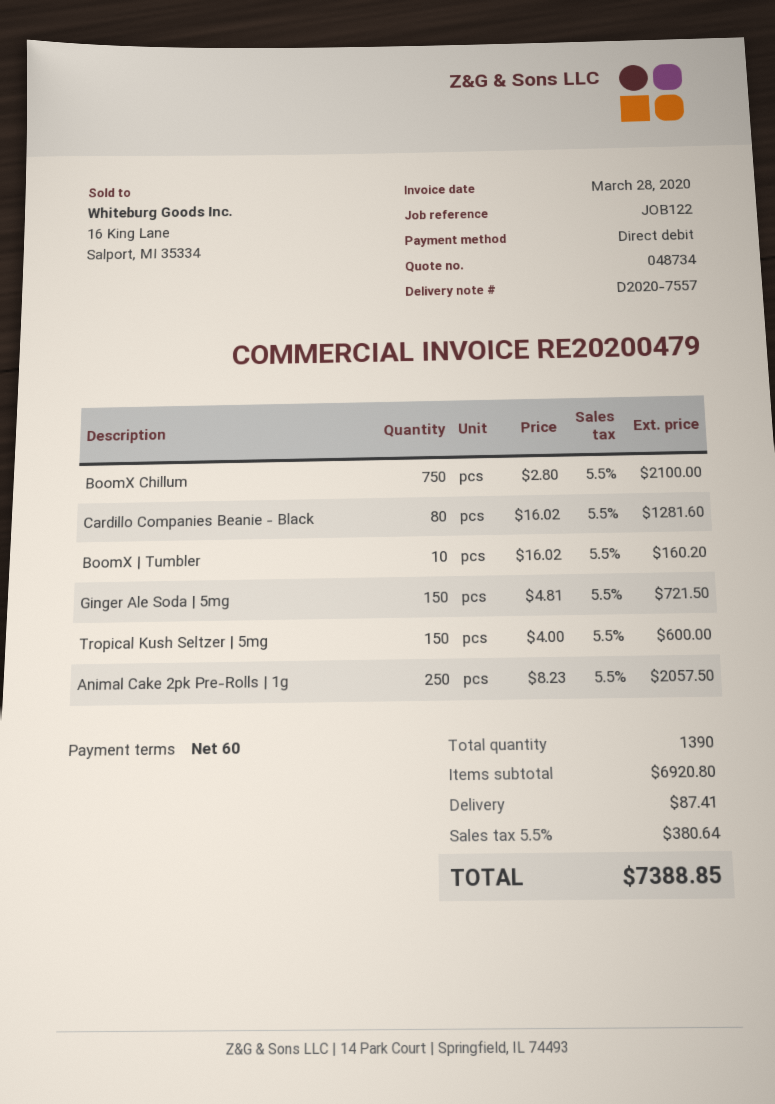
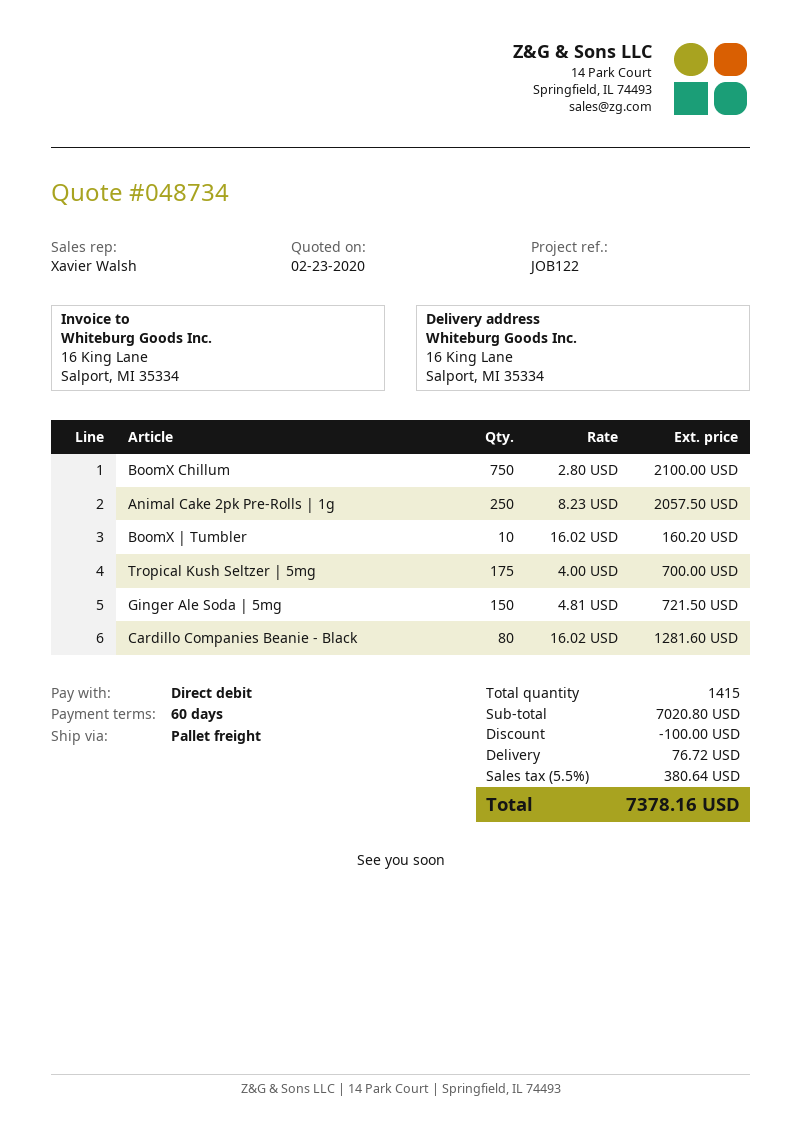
Tropical Kush Seltzer | 5mg: 150 x 4.00 = 600.00 -> 175 x 4.00 = 700.00
total quantity: 1390 -> 1415
subtotal: 6920.80 -> 7020.80
discount: none -> 100.00
shipping: 87.41 -> 76.72
total: 7388.85 -> 7378.16

